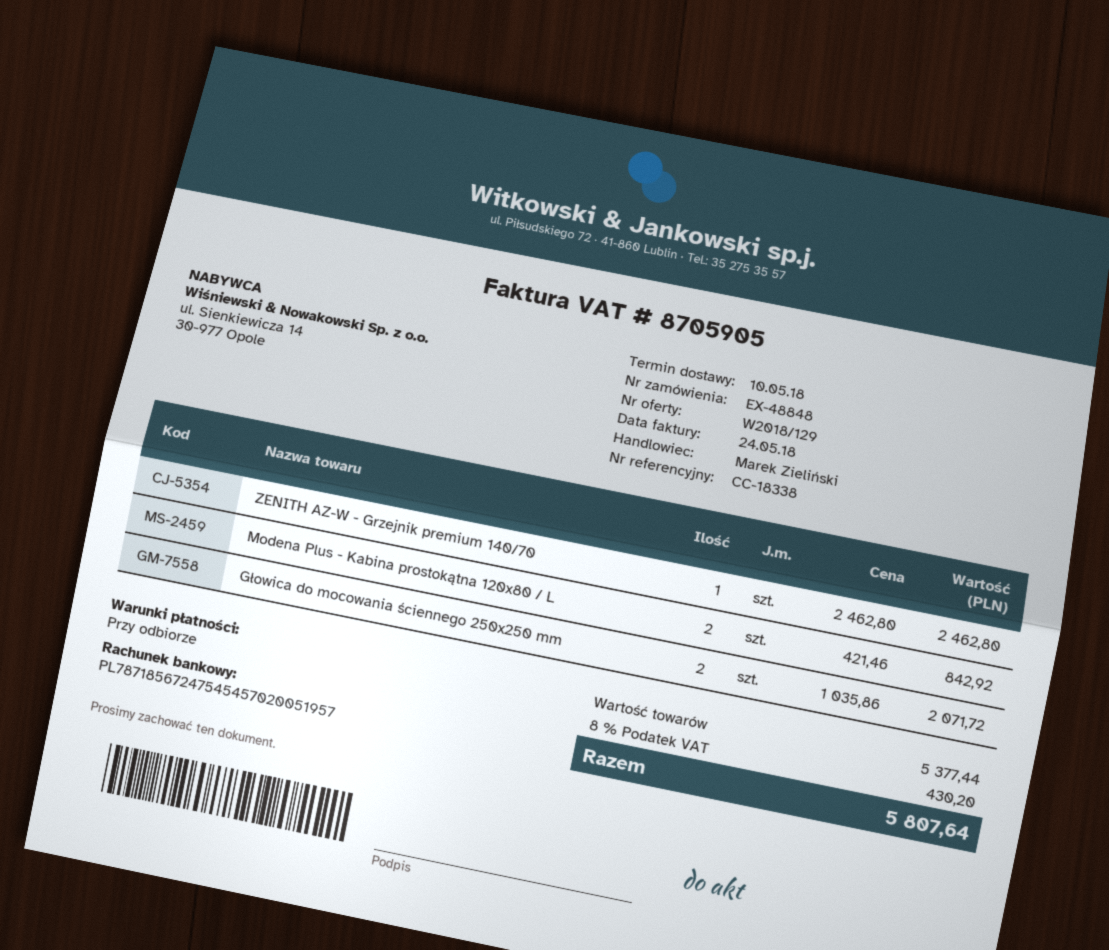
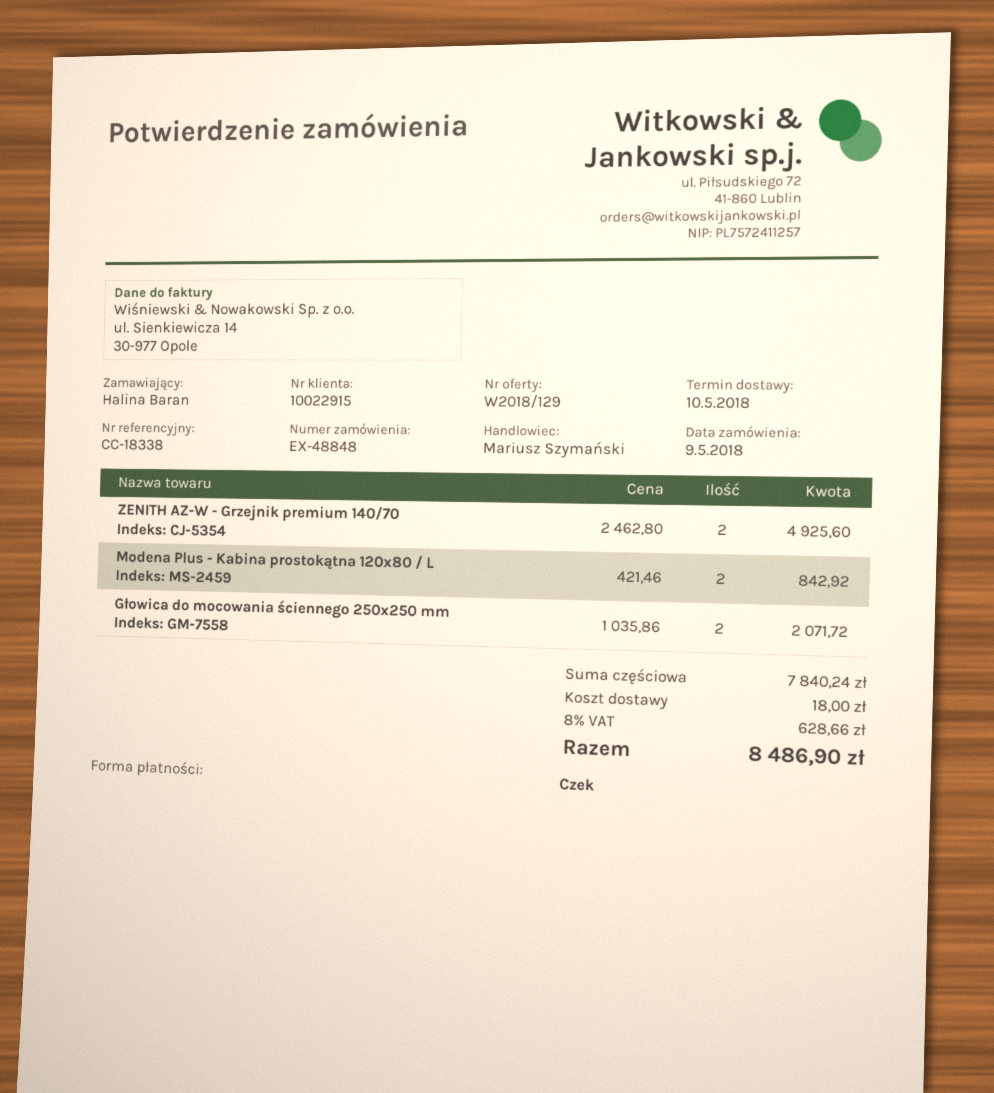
sales rep: Marek Zieliński -> Mariusz Szymański
ZENITH AZ-W - Grzejnik premium 140/70: 1 x 2462.80 = 2462.80 -> 2 x 2462.80 = 4925.60
subtotal: 5377.44 -> 7840.24
shipping: none -> 18.00
tax: 8% = 430.20 -> 8% = 628.66
total: 5807.64 -> 8486.90

